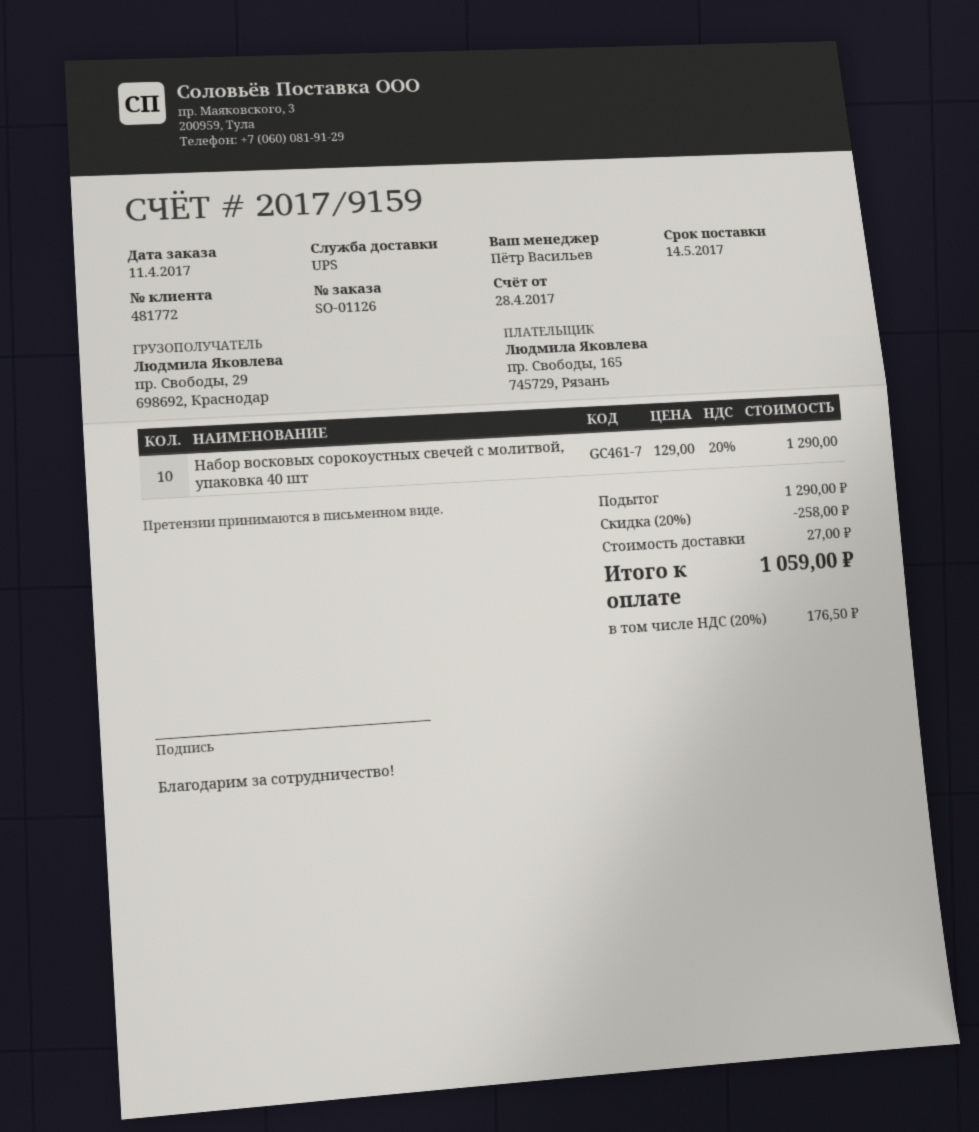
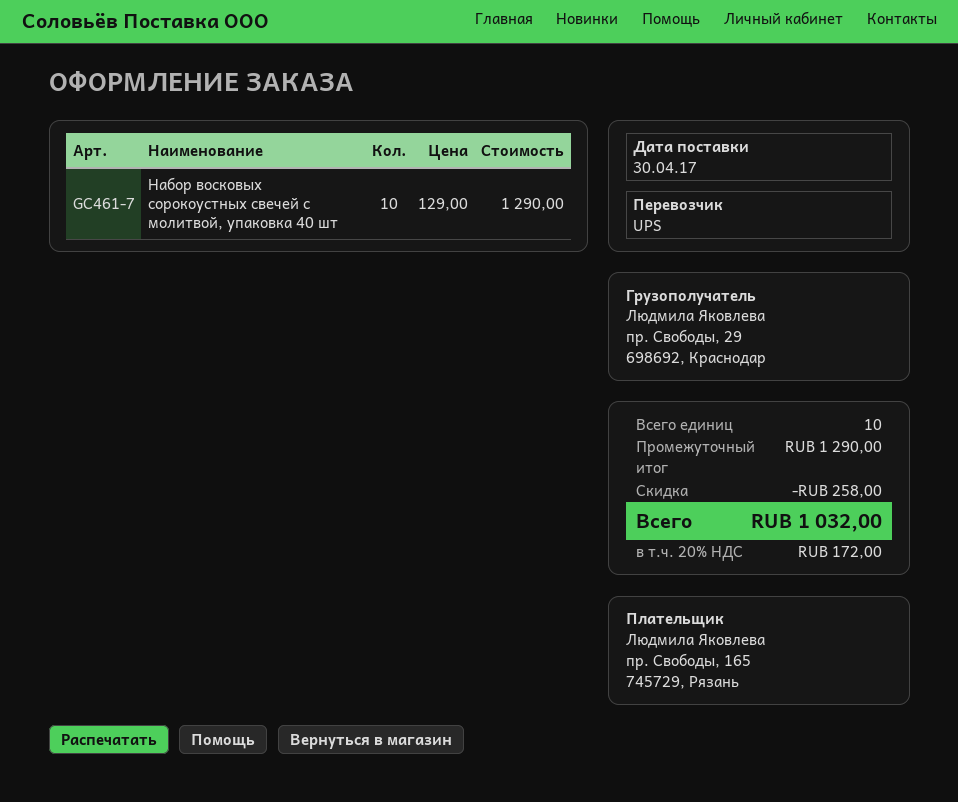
delivery date: 2017-05-14 -> 2017-04-30
shipping: 27.00 -> none
tax: 20% = 176.50 -> 20% = 172.00
total: 1059.00 -> 1032.00

